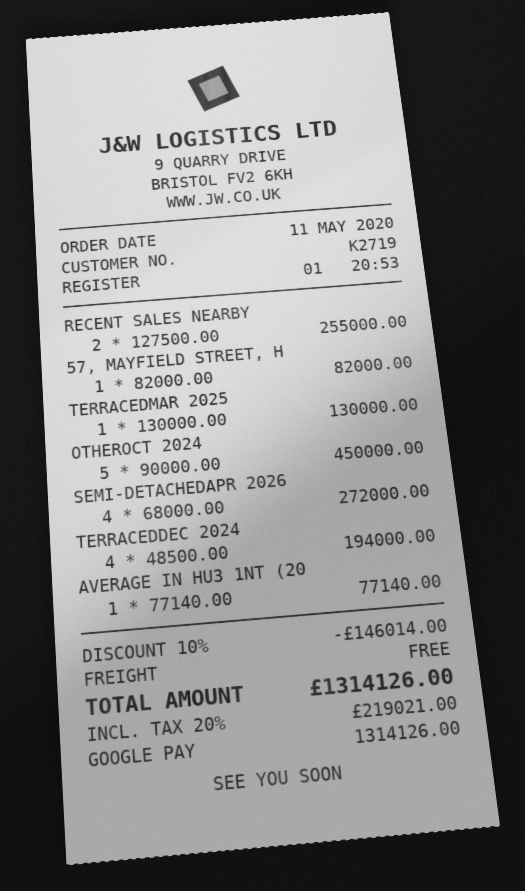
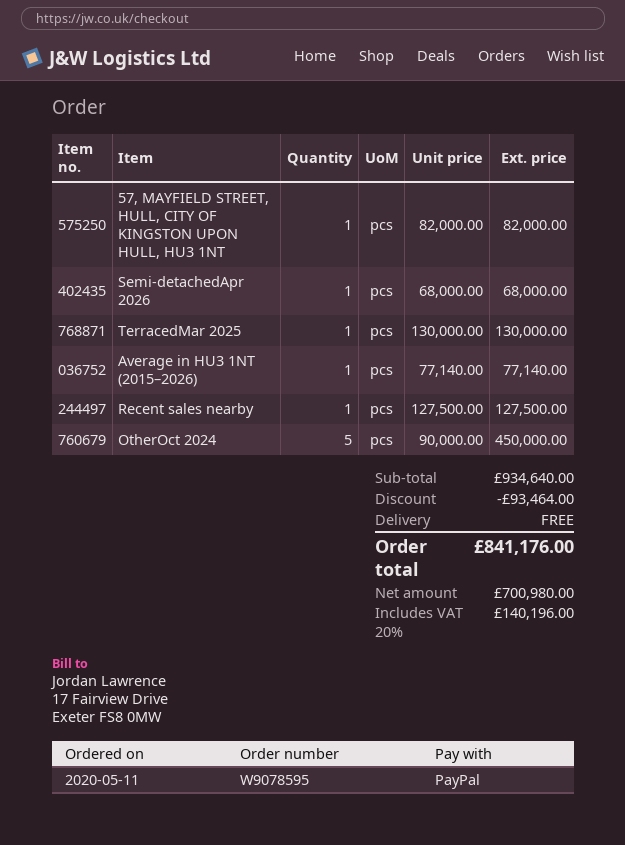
payment method: Google Pay -> PayPal
RECENT SALES NEARBY: 2 x 127500.00 = 255000.00 -> 1 x 127500.00 = 127500.00
SEMI-DETACHEDAPR 2026: 4 x 68000.00 = 272000.00 -> 1 x 68000.00 = 68000.00
TERRACEDDEC 2024: 4 x 48500.00 = 194000.00 -> none
discount: 146014.00 -> 93464.00
tax: 20% = 219021.00 -> 20% = 140196.00
total: 1314126.00 -> 841176.00

